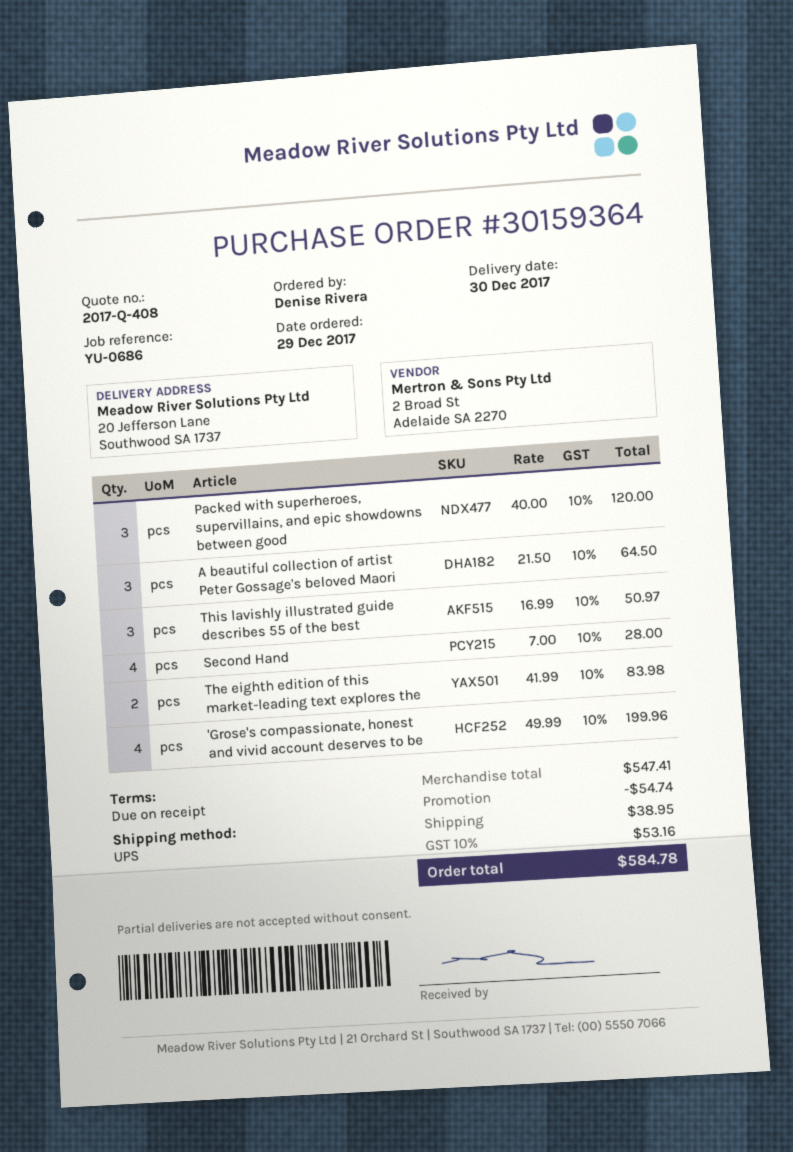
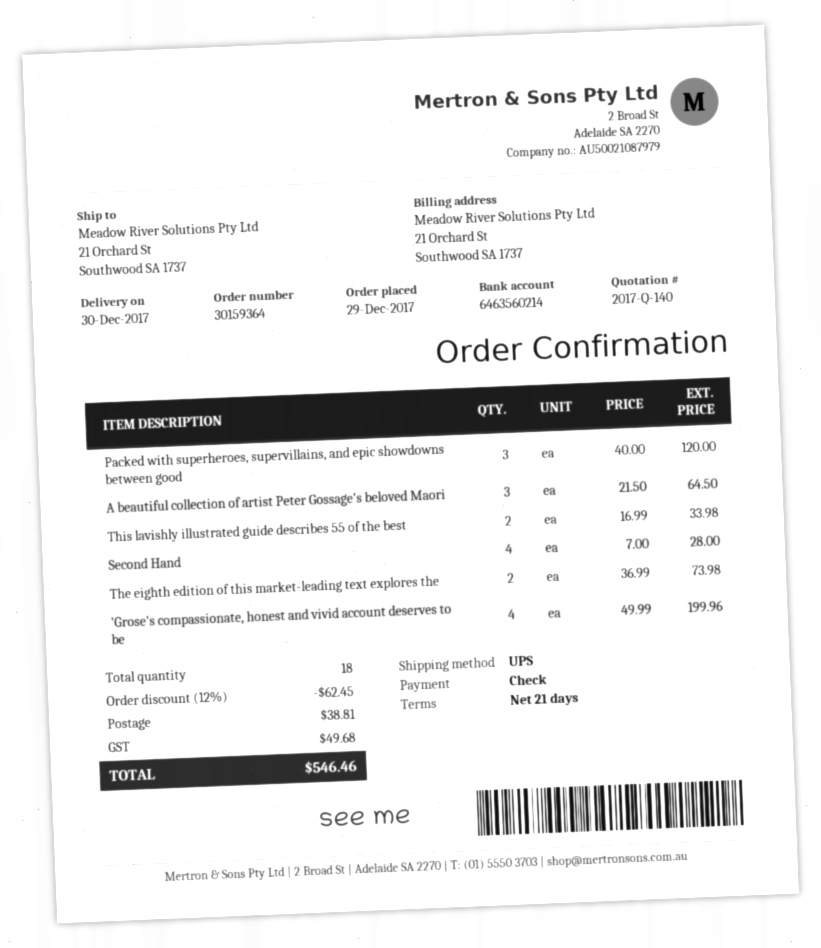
quote number: 2017-Q-408 -> 2017-Q-140
payment terms: on receipt -> 21 days
ship to: 20 Jefferson Lane, Southwood SA 1737 -> 21 Orchard St, Southwood SA 1737
This lavishly illustrated guide describes 55 of the best: 3 x 16.99 = 50.97 -> 2 x 16.99 = 33.98
The eighth edition of this market-leading text explores the: 2 x 41.99 = 83.98 -> 2 x 36.99 = 73.98
discount: 54.74 -> 62.45
shipping: 38.95 -> 38.81
tax: 53.16 -> 49.68
total: 584.78 -> 546.46

